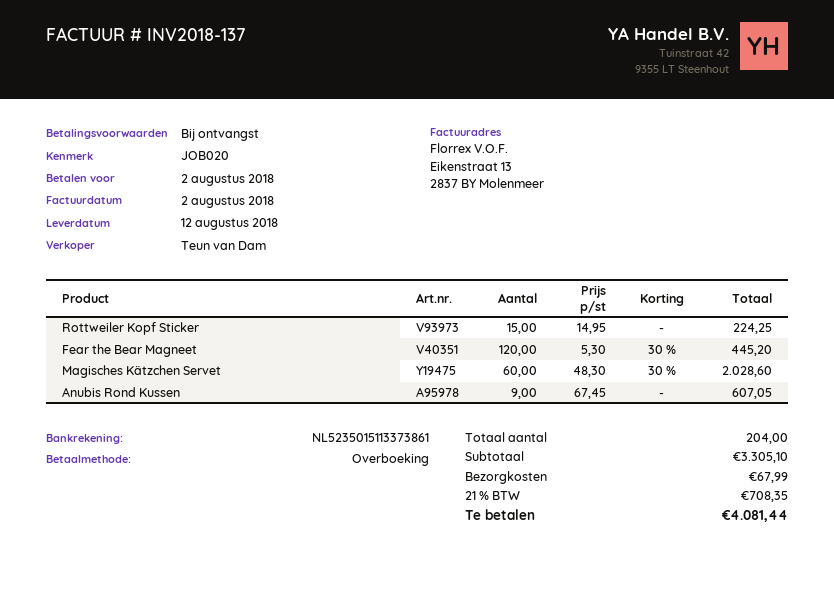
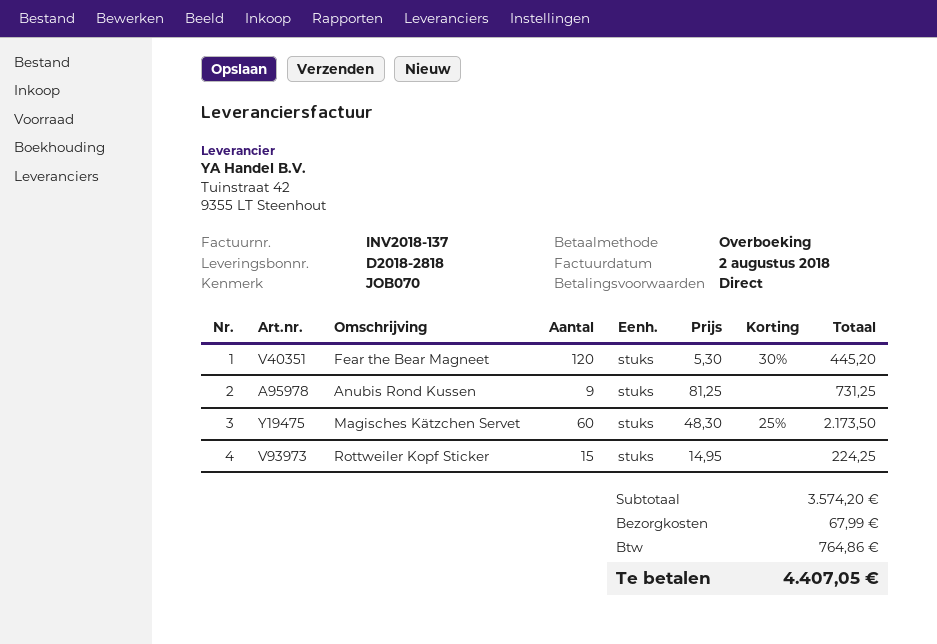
reference: JOB020 -> JOB070
Magisches Kätzchen Servet: 60 x 48.30 - 30% = 2028.60 -> 60 x 48.30 - 25% = 2173.50
Anubis Rond Kussen: 9 x 67.45 = 607.05 -> 9 x 81.25 = 731.25
subtotal: 3305.10 -> 3574.20
tax: 708.35 -> 764.86
total: 4081.44 -> 4407.05

